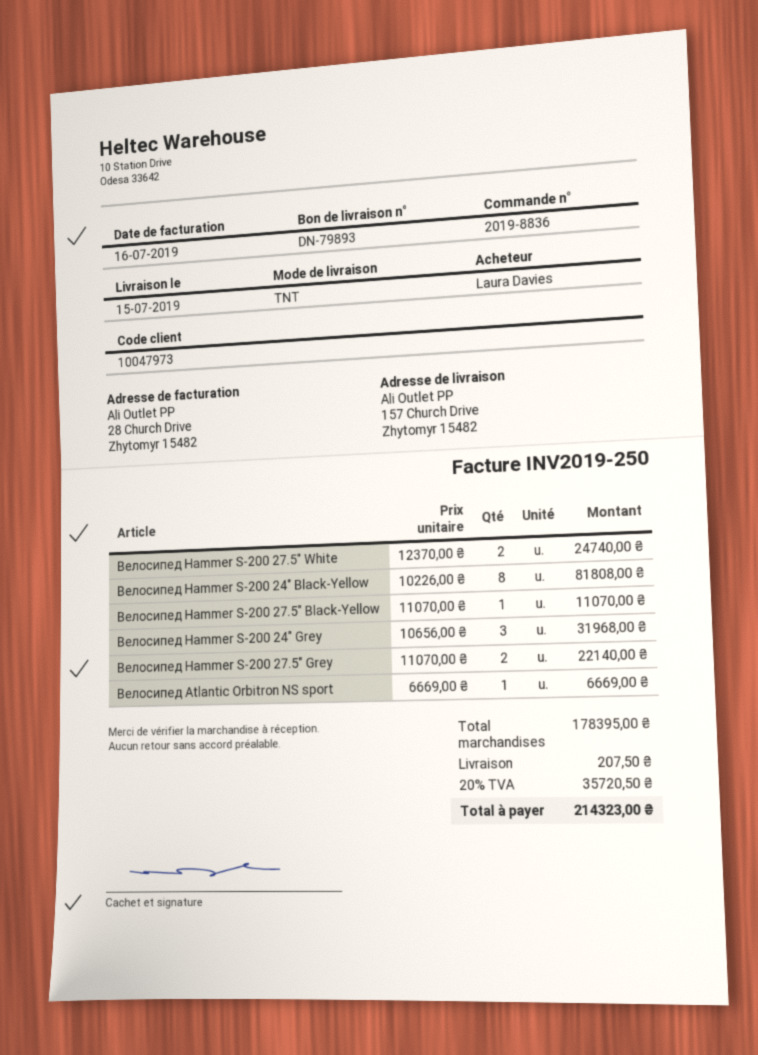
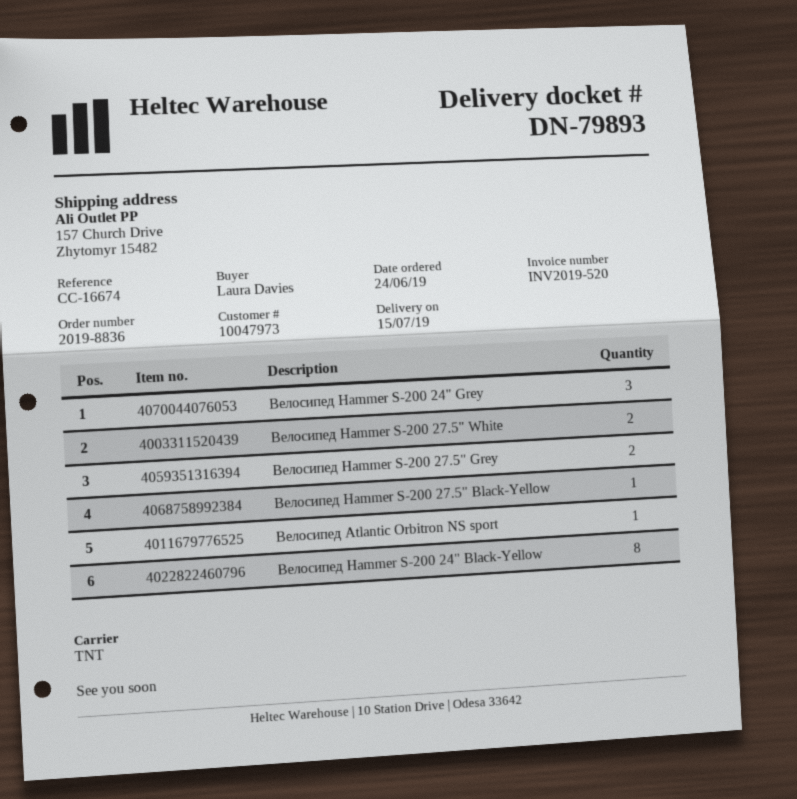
invoice number: INV2019-250 -> INV2019-520

